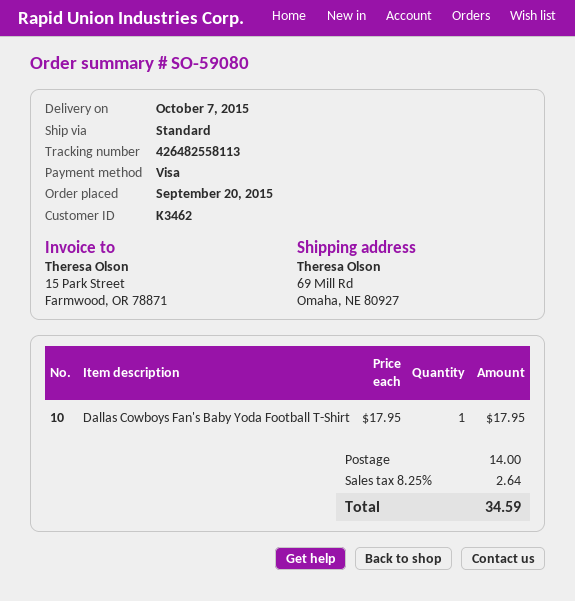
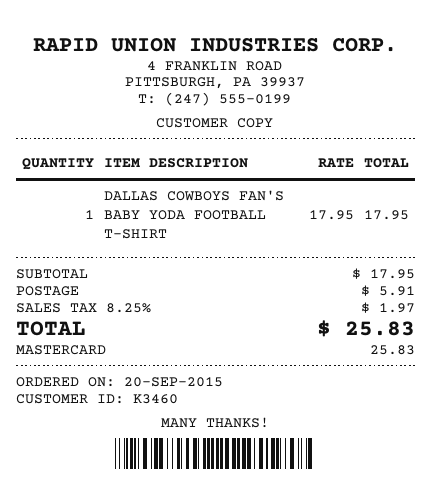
customer number: K3462 -> K3460
payment method: Visa -> Mastercard
shipping: 14.00 -> 5.91
tax: 8.25% = 2.64 -> 8.25% = 1.97
total: 34.59 -> 25.83

